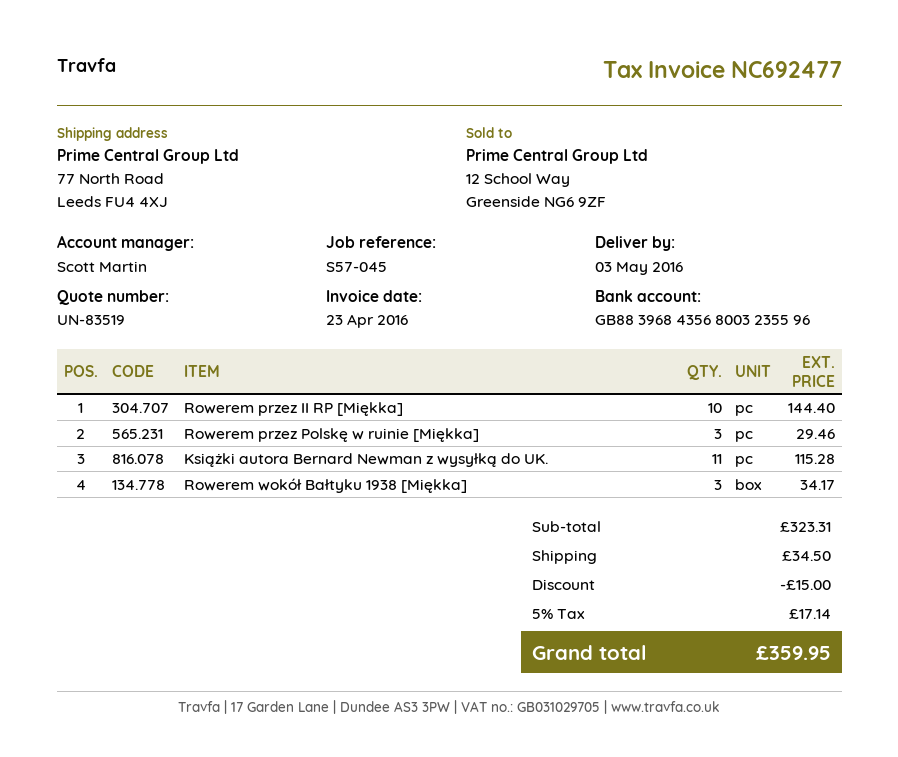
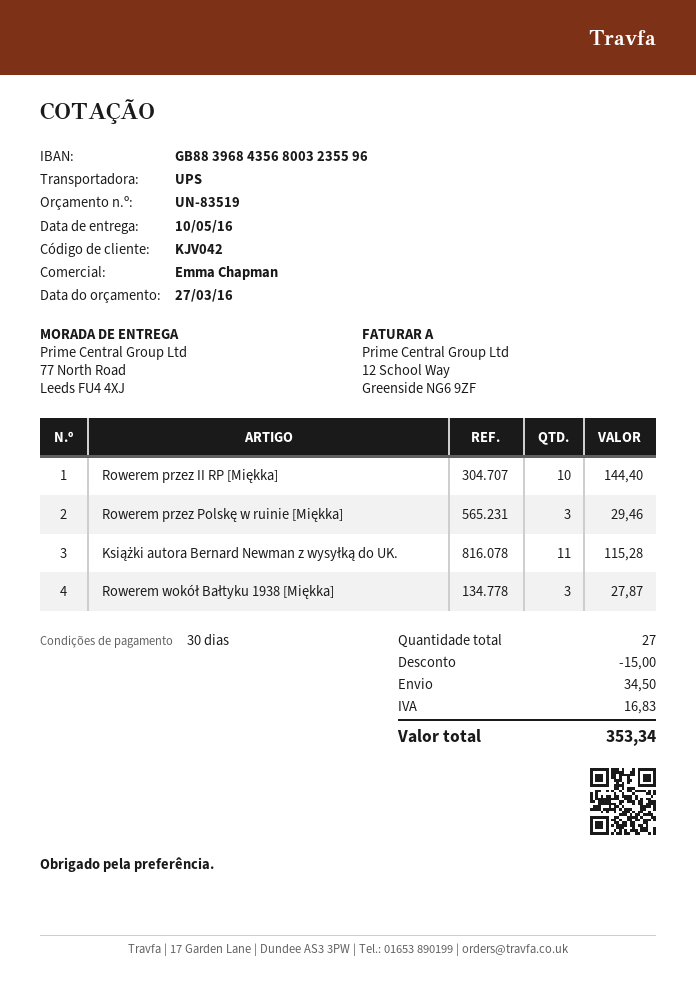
delivery date: 2016-05-03 -> 2016-05-10
sales rep: Scott Martin -> Emma Chapman
Rowerem wokół Bałtyku 1938 [Miękka]: 3 for 34.17 -> 3 for 27.87
tax: 17.14 -> 16.83
total: 359.95 -> 353.34

